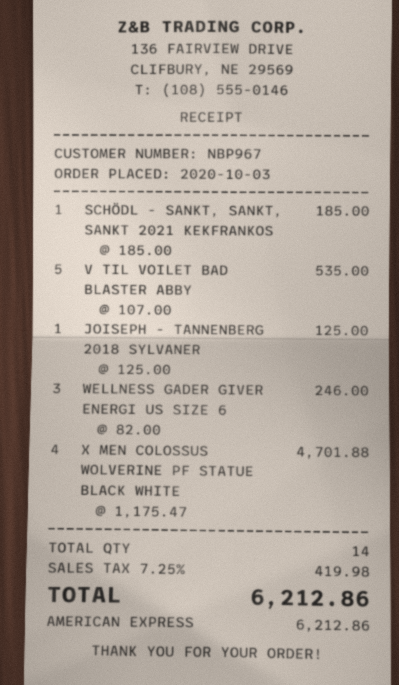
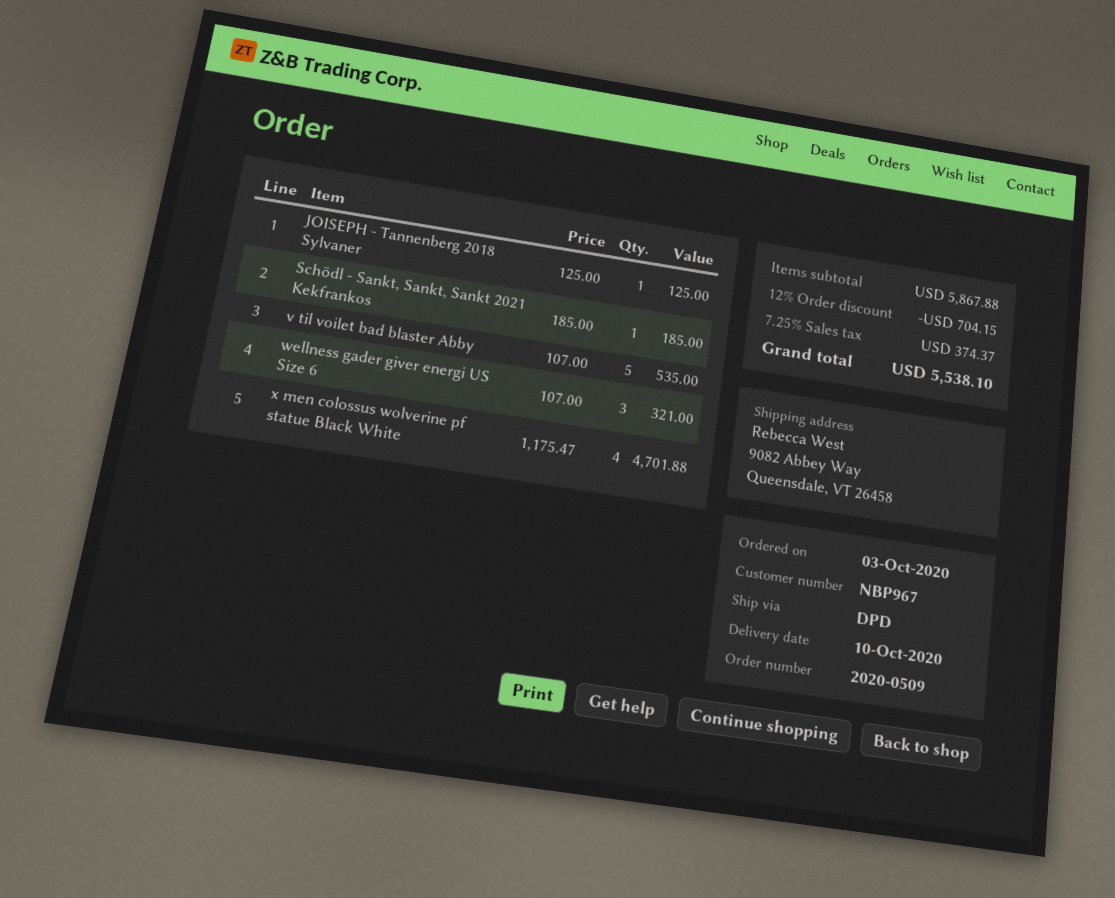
WELLNESS GADER GIVER ENERGI US SIZE 6: 3 x 82.00 = 246.00 -> 3 x 107.00 = 321.00
discount: none -> 12% = 704.15
tax: 7.25% = 419.98 -> 7.25% = 374.37
total: 6212.86 -> 5538.10

